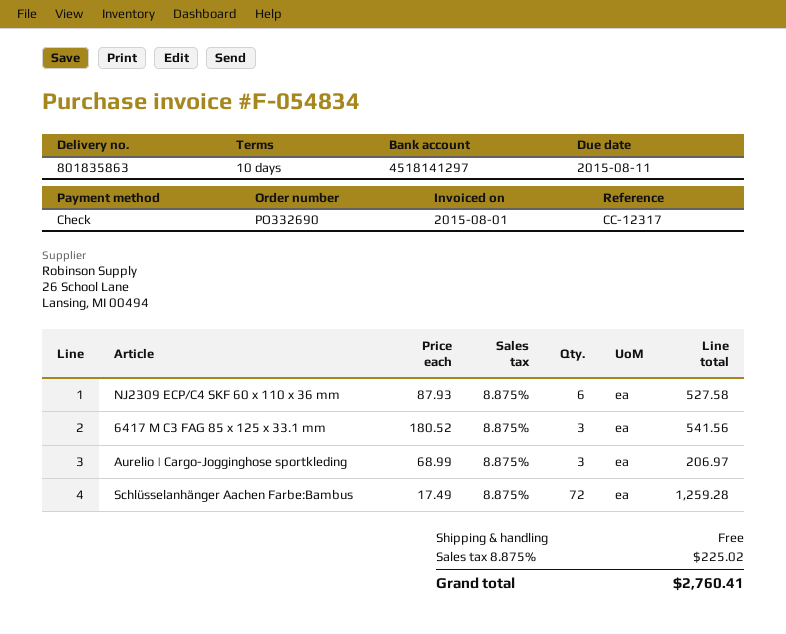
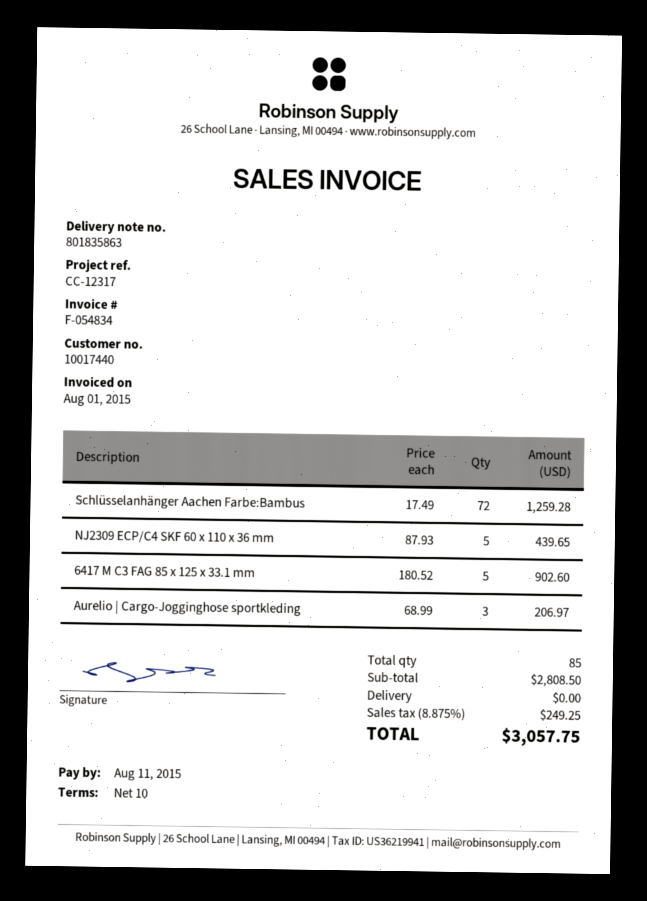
NJ2309 ECP/C4 SKF 60 x 110 x 36 mm: 6 x 87.93 = 527.58 -> 5 x 87.93 = 439.65
6417 M C3 FAG 85 x 125 x 33.1 mm: 3 x 180.52 = 541.56 -> 5 x 180.52 = 902.60
tax: 8.875% = 225.02 -> 8.875% = 249.25
total: 2760.41 -> 3057.75

